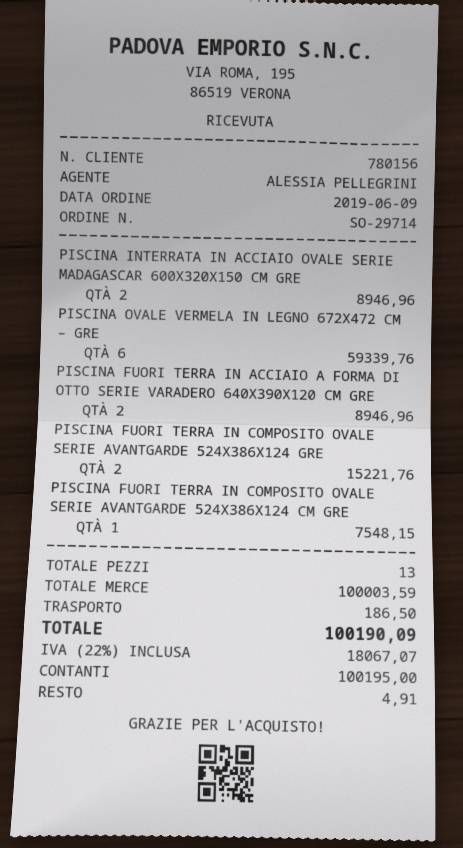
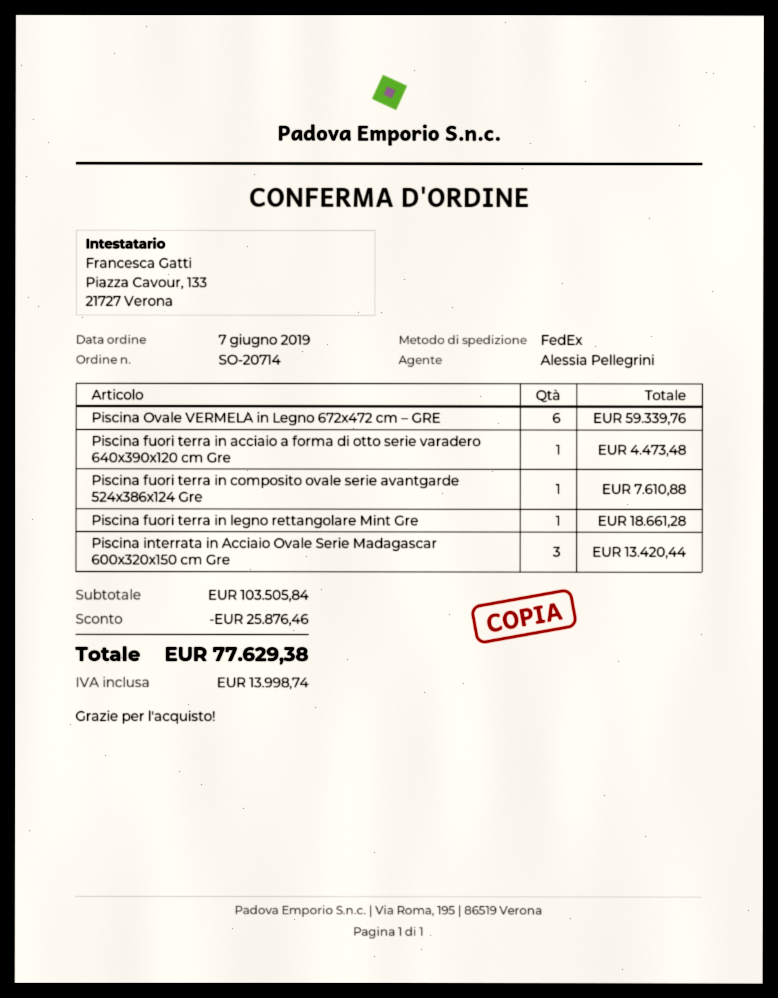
order number: SO-29714 -> SO-20714
order date: 2019-06-09 -> 2019-06-07
PISCINA INTERRATA IN ACCIAIO OVALE SERIE MADAGASCAR 600X320X150 CM GRE: 2 for 8946.96 -> 3 for 13420.44
PISCINA FUORI TERRA IN ACCIAIO A FORMA DI OTTO SERIE VARADERO 640X390X120 CM GRE: 2 for 8946.96 -> 1 for 4473.48
PISCINA FUORI TERRA IN COMPOSITO OVALE SERIE AVANTGARDE 524X386X124 GRE: 2 for 15221.76 -> 1 for 7610.88
PISCINA FUORI TERRA IN COMPOSITO OVALE SERIE AVANTGARDE 524X386X124 CM GRE: 1 for 7548.15 -> none
Piscina fuori terra in legno rettangolare Mint Gre: none -> 1 for 18661.28
subtotal: 100003.59 -> 103505.84
discount: none -> 25876.46
shipping: 186.50 -> none
tax: 18067.07 -> 13998.74
total: 100190.09 -> 77629.38

